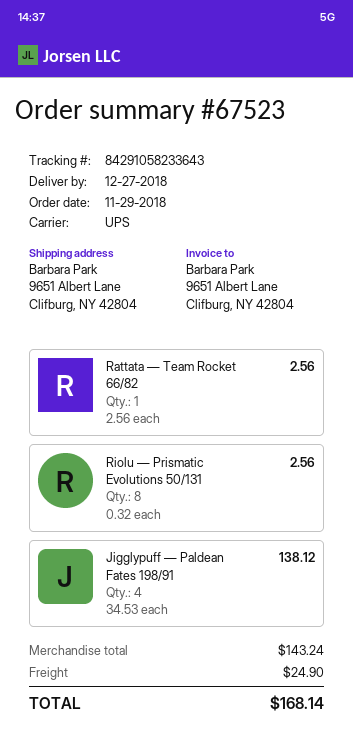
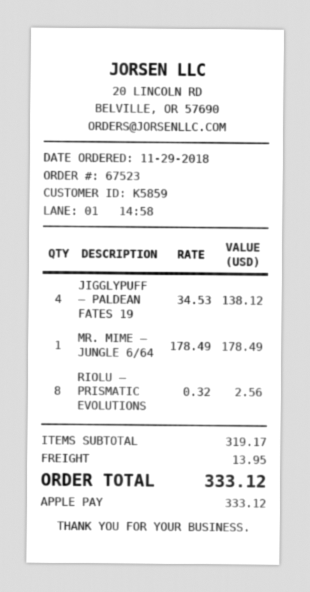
Rattata — Team Rocket 66/82: 1 x 2.56 = 2.56 -> none
MR. MIME — JUNGLE 6/64: none -> 1 x 178.49 = 178.49
subtotal: 143.24 -> 319.17
shipping: 24.90 -> 13.95
total: 168.14 -> 333.12

